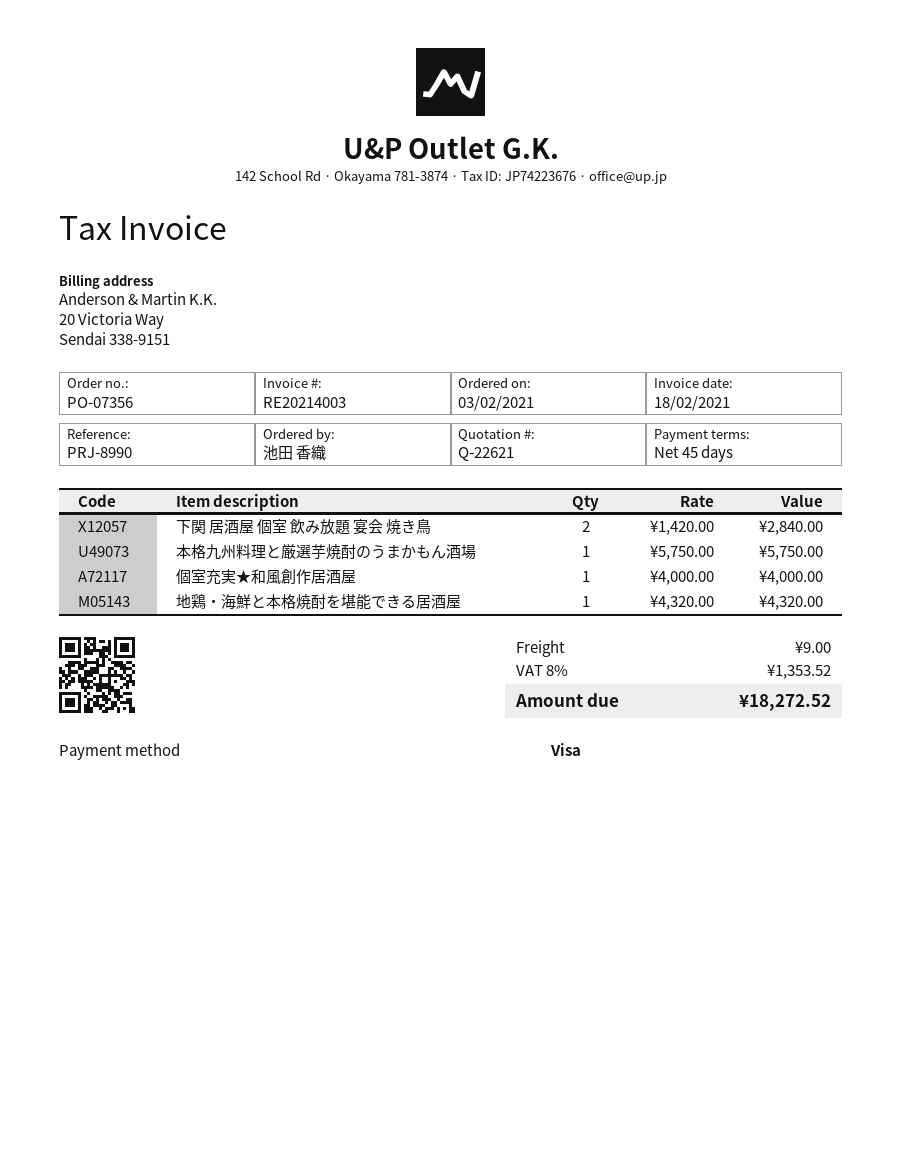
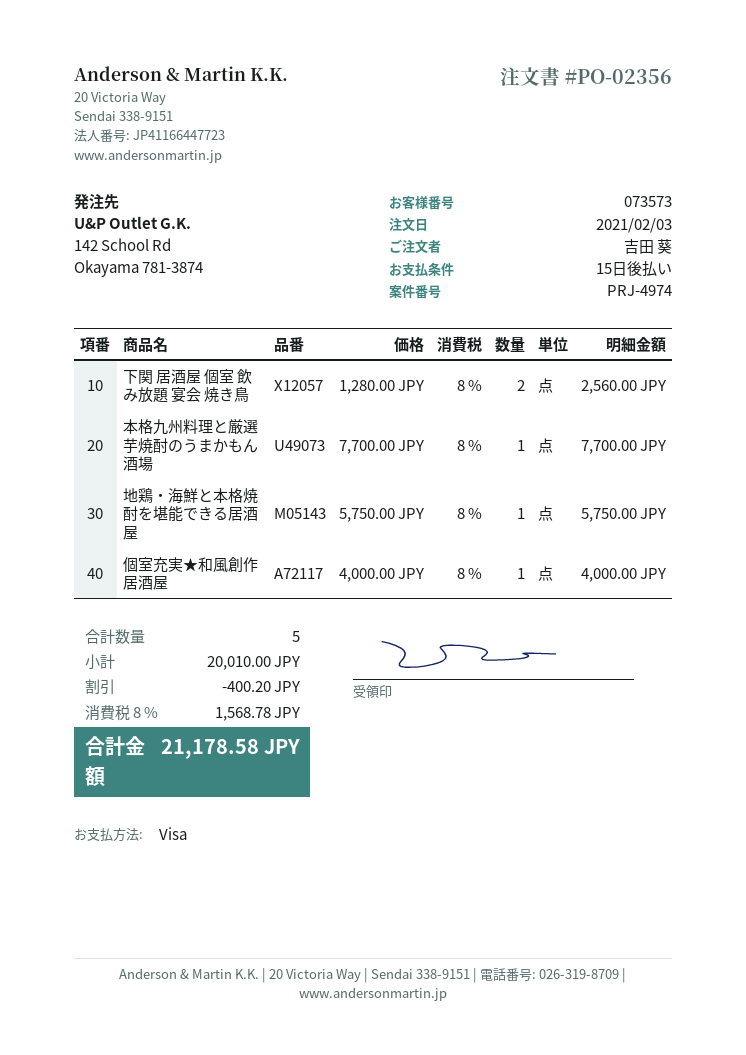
order number: PO-07356 -> PO-02356
payment terms: 45 days -> 15 days
reference: PRJ-8990 -> PRJ-4974
ordered by: 池田 香織 -> 吉田 葵
下関 居酒屋 個室 飲み放題 宴会 焼き鳥: 2 x 1420.00 = 2840.00 -> 2 x 1280.00 = 2560.00
本格九州料理と厳選芋焼酎のうまかもん酒場: 1 x 5750.00 = 5750.00 -> 1 x 7700.00 = 7700.00
地鶏・海鮮と本格焼酎を堪能できる居酒屋: 1 x 4320.00 = 4320.00 -> 1 x 5750.00 = 5750.00
discount: none -> 400.20
shipping: 9.00 -> none
tax: 8% = 1353.52 -> 8% = 1568.78
total: 18272.52 -> 21178.58

